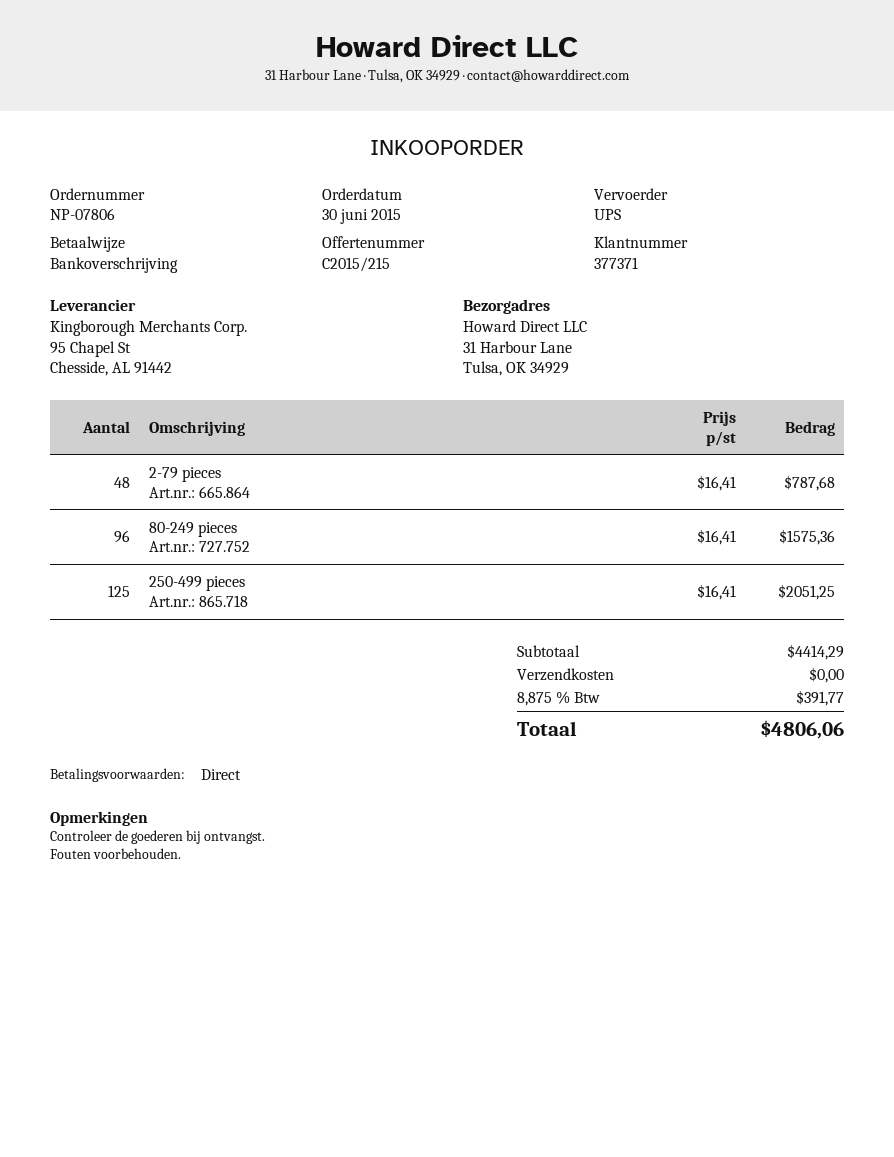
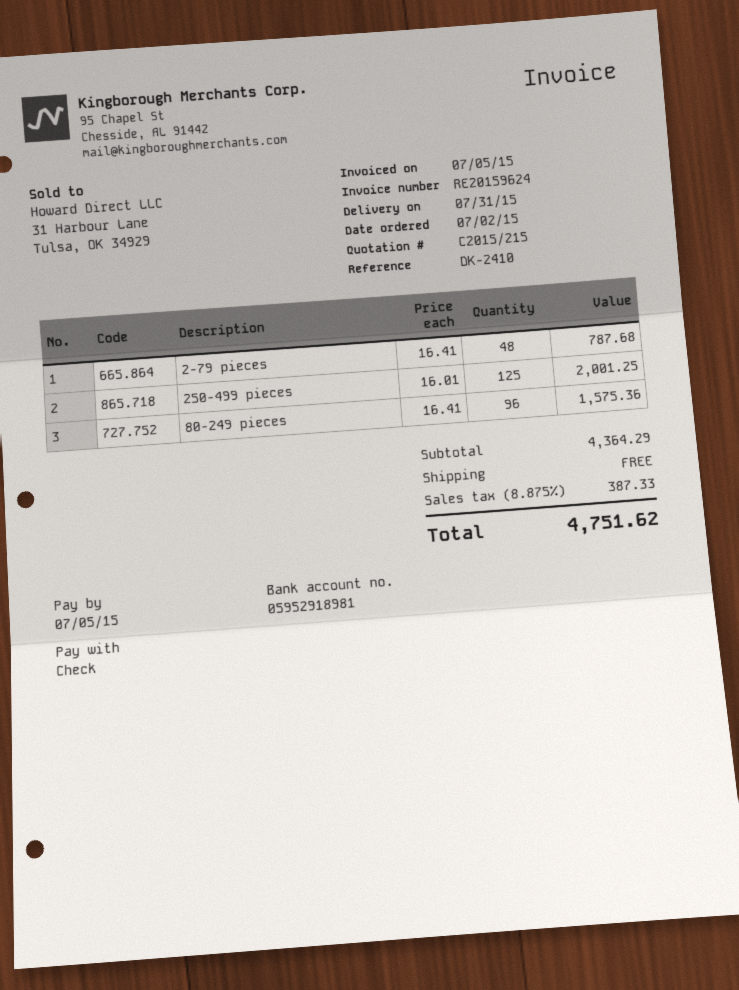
order date: 2015-06-30 -> 2015-07-02
payment method: bank transfer -> cheque
250-499 pieces: 125 x 16.41 = 2051.25 -> 125 x 16.01 = 2001.25
subtotal: 4414.29 -> 4364.29
tax: 8.875% = 391.77 -> 8.875% = 387.33
total: 4806.06 -> 4751.62

